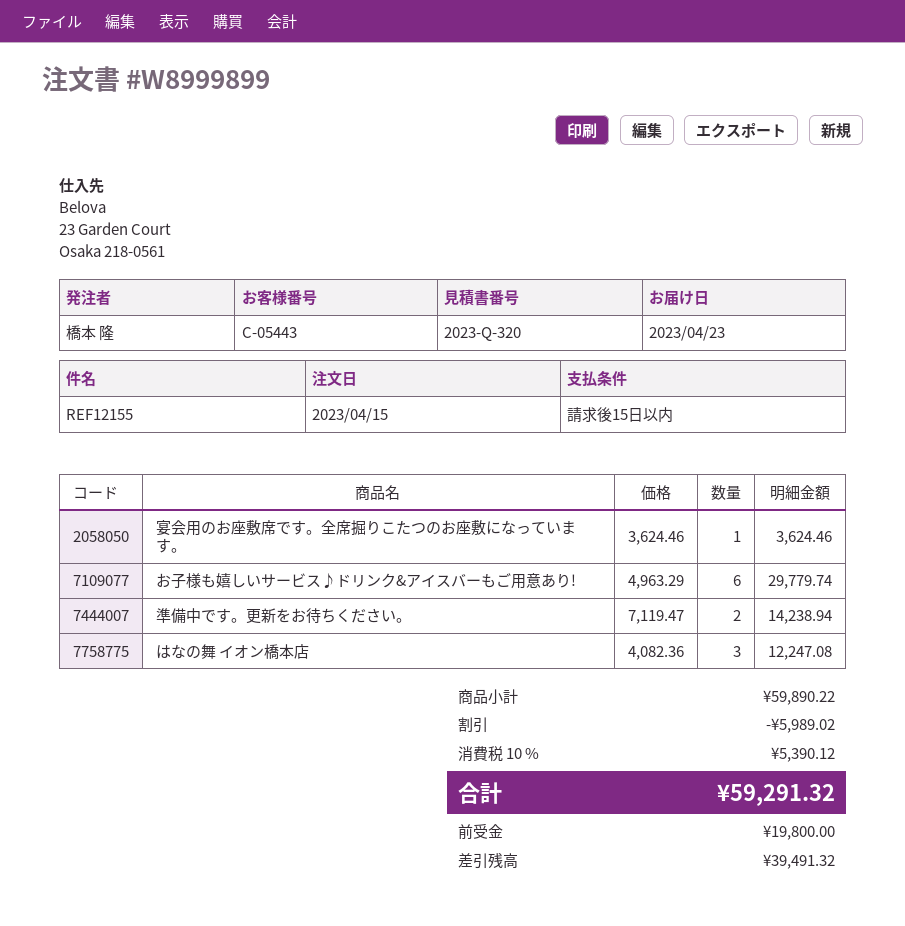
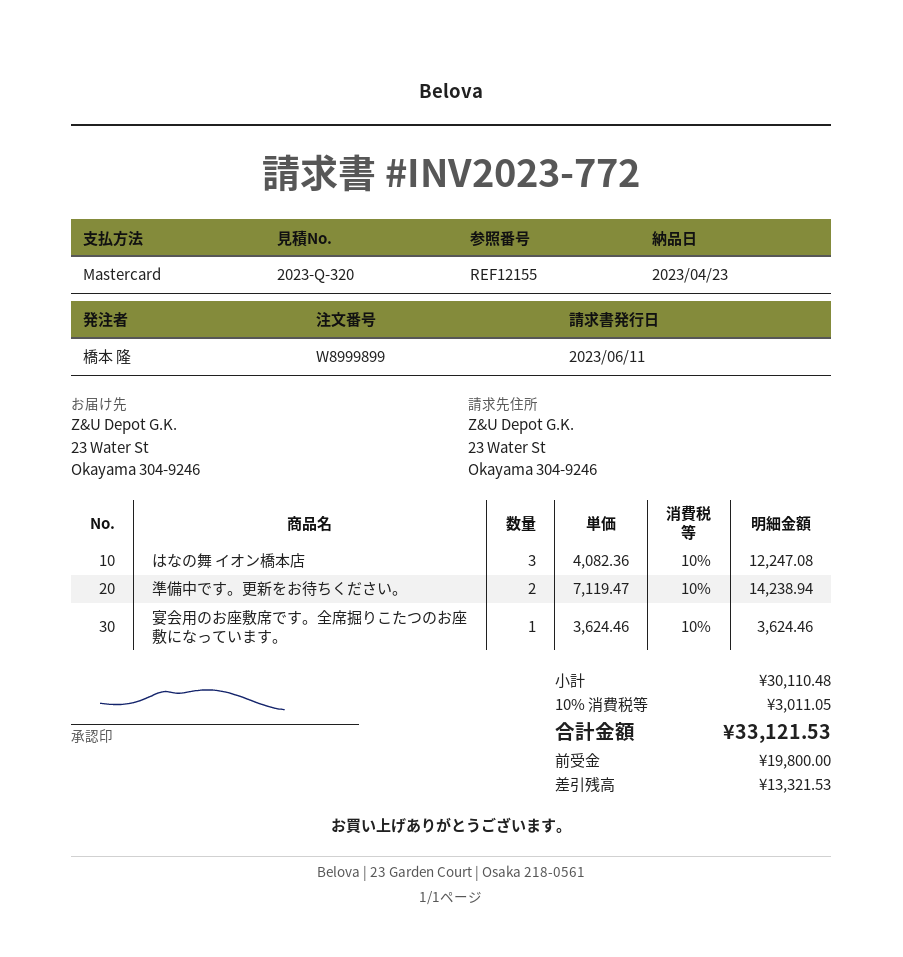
お子様も嬉しいサービス♪ドリンク&アイスバーもご用意あり!: 6 x 4963.29 = 29779.74 -> none
subtotal: 59890.22 -> 30110.48
discount: 5989.02 -> none
tax: 10% = 5390.12 -> 10% = 3011.05
total: 59291.32 -> 33121.53
balance: 39491.32 -> 13321.53

